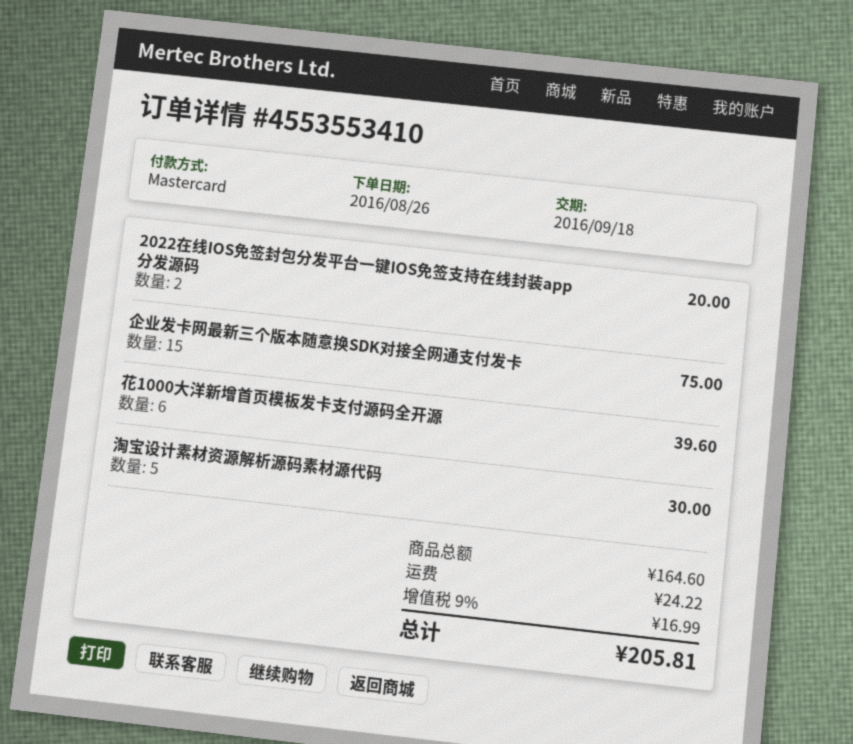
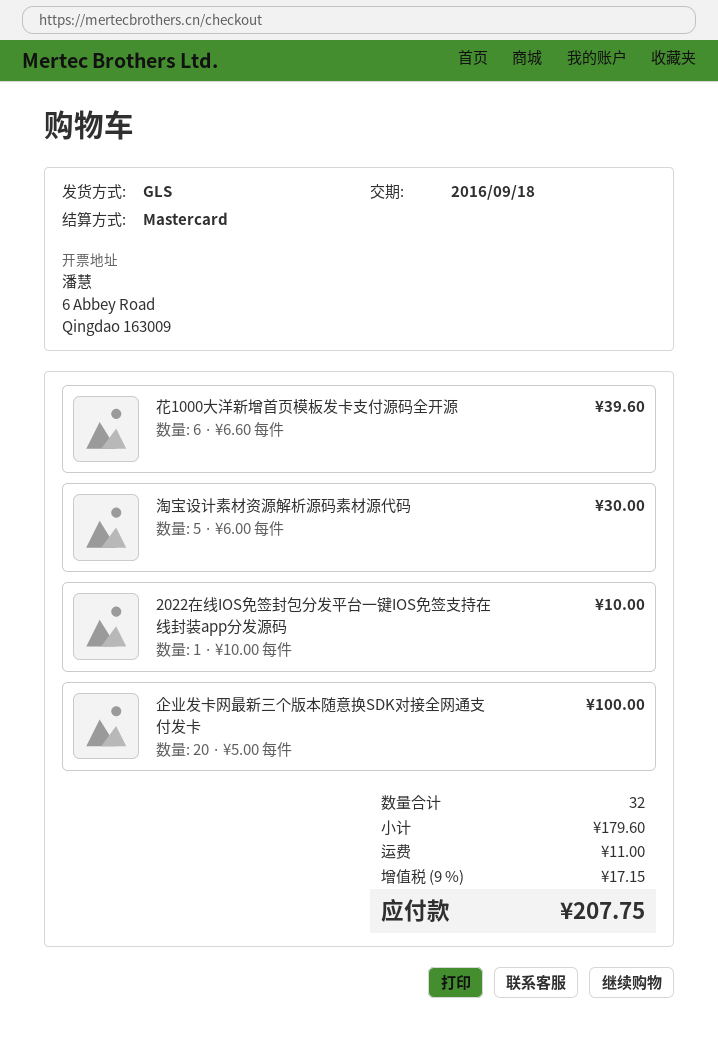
2022在线IOS免签封包分发平台一键IOS免签支持在线封装app分发源码: 2 for 20.00 -> 1 for 10.00
企业发卡网最新三个版本随意换SDK对接全网通支付发卡: 15 for 75.00 -> 20 for 100.00
subtotal: 164.60 -> 179.60
shipping: 24.22 -> 11.00
tax: 9% = 16.99 -> 9% = 17.15
total: 205.81 -> 207.75

